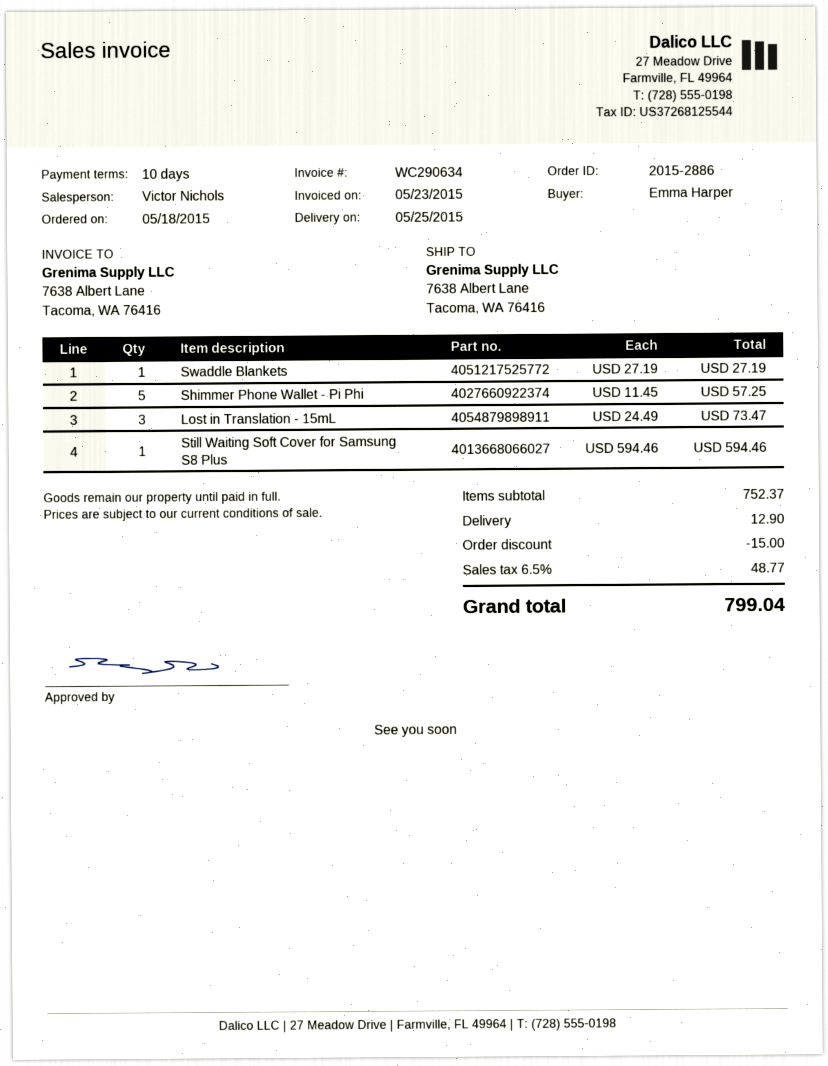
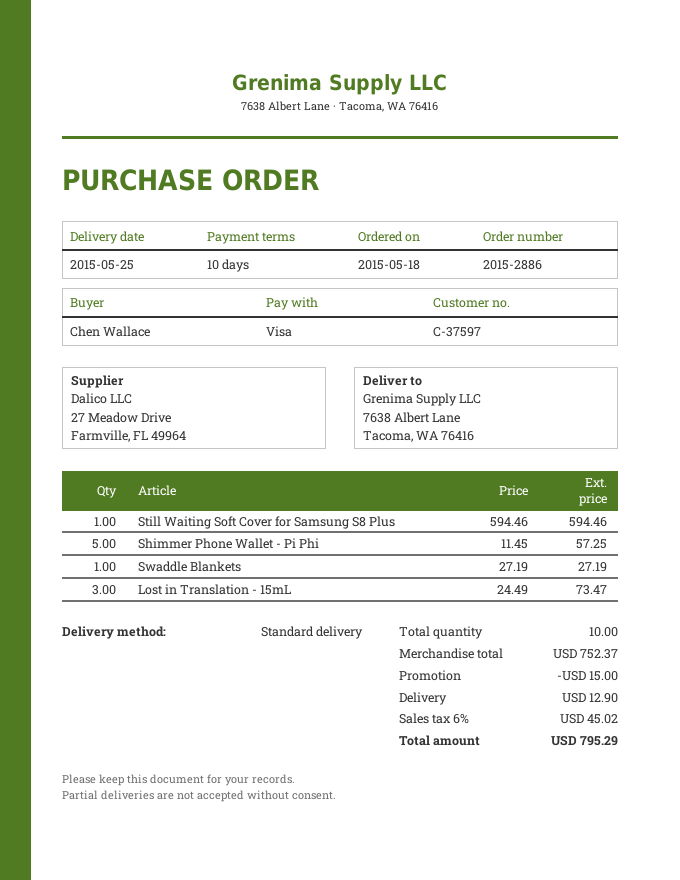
ordered by: Emma Harper -> Chen Wallace
tax: 6.5% = 48.77 -> 6% = 45.02
total: 799.04 -> 795.29

